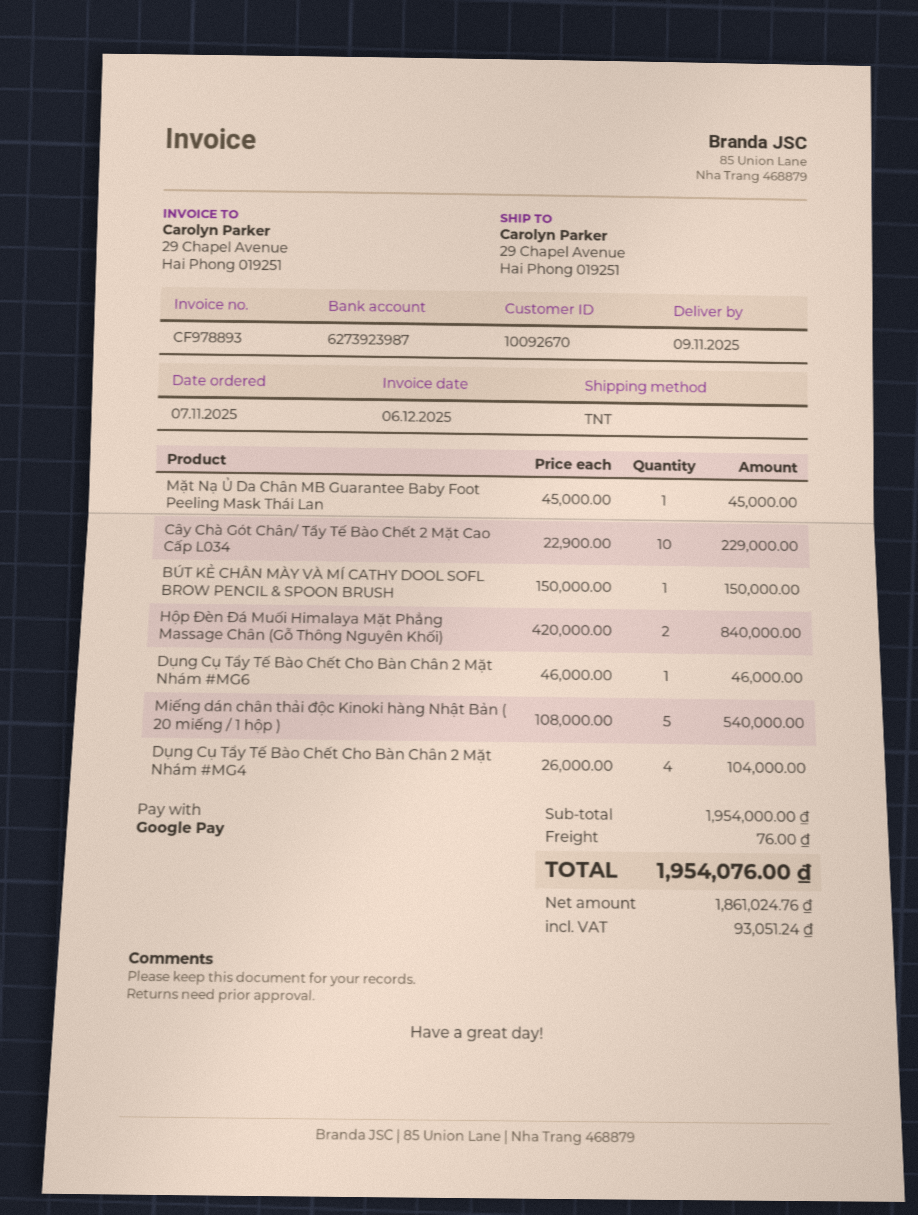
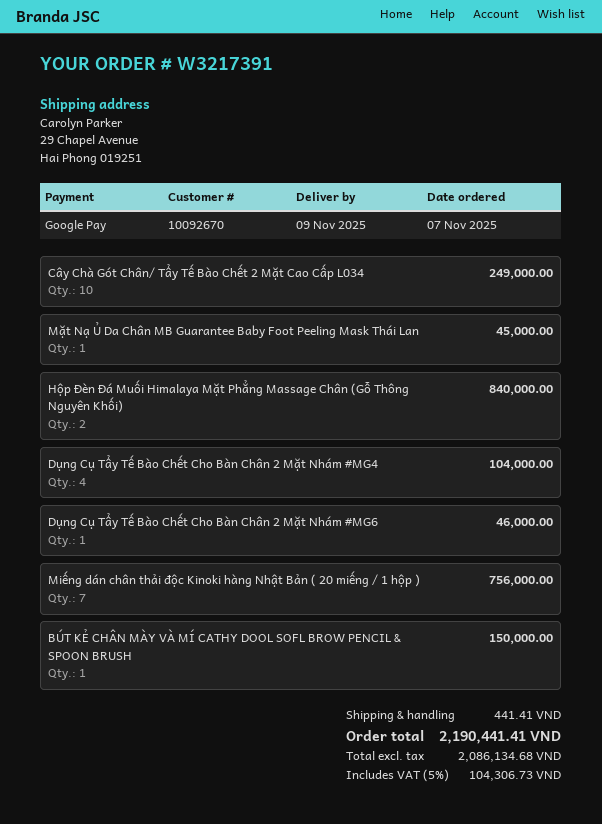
Cây Chà Gót Chân/ Tẩy Tế Bào Chết 2 Mặt Cao Cấp L034: 10 for 229000.00 -> 10 for 249000.00
Miếng dán chân thải độc Kinoki hàng Nhật Bản ( 20 miếng / 1 hộp ): 5 for 540000.00 -> 7 for 756000.00
shipping: 76.00 -> 441.41
net: 1861024.76 -> 2086134.68
tax: 93051.24 -> 104306.73
total: 1954076.00 -> 2190441.41

